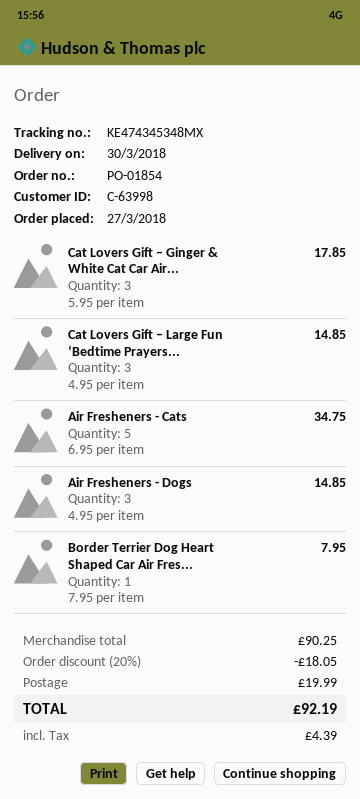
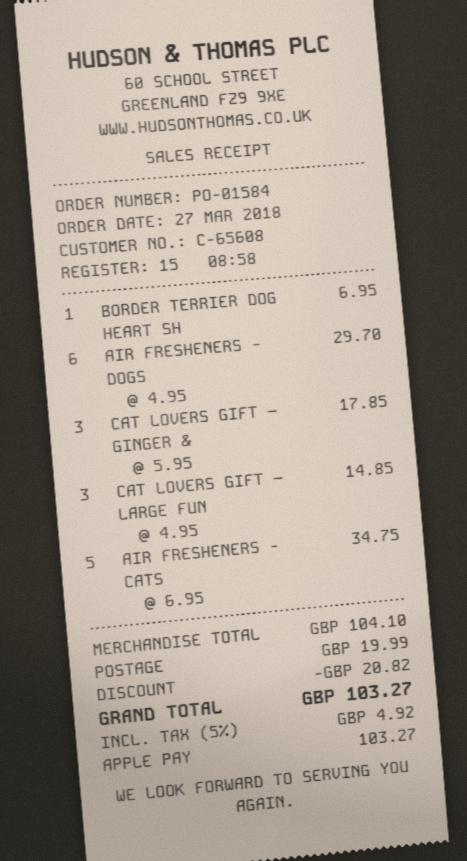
order number: PO-01854 -> PO-01584
customer number: C-63998 -> C-65608
Air Fresheners - Dogs: 3 x 4.95 = 14.85 -> 6 x 4.95 = 29.70
Border Terrier Dog Heart Shaped Car Air Fres...: 1 x 7.95 = 7.95 -> 1 x 6.95 = 6.95
subtotal: 90.25 -> 104.10
discount: 18.05 -> 20.82
tax: 4.39 -> 4.92
total: 92.19 -> 103.27

